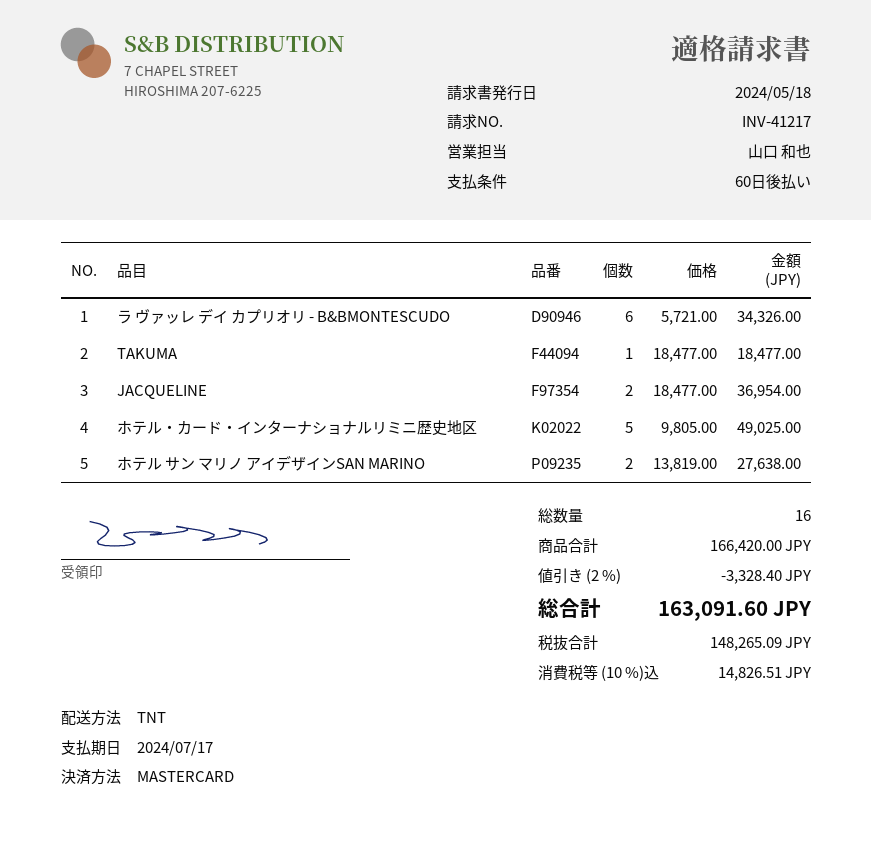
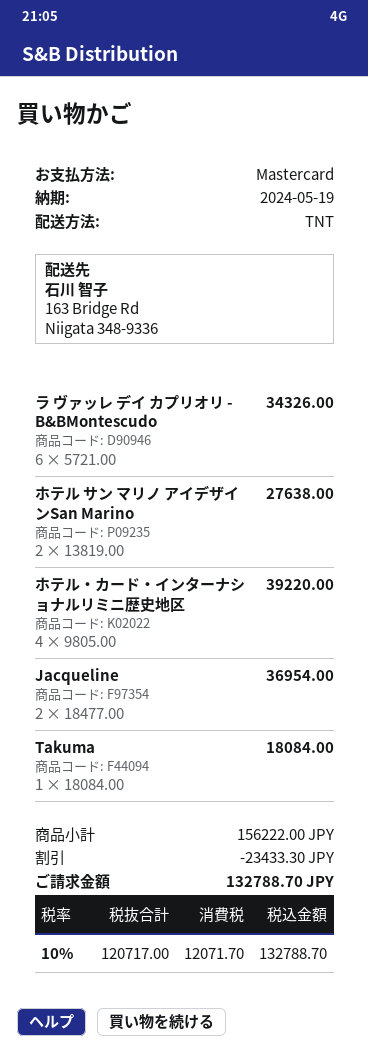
TAKUMA: 1 x 18477.00 = 18477.00 -> 1 x 18084.00 = 18084.00
ホテル・カード・インターナショナルリミニ歴史地区: 5 x 9805.00 = 49025.00 -> 4 x 9805.00 = 39220.00
subtotal: 166420.00 -> 156222.00
discount: 3328.40 -> 23433.30
net: 148265.09 -> 120717.00
tax: 10% = 14826.51 -> 10% = 12071.70
total: 163091.60 -> 132788.70

